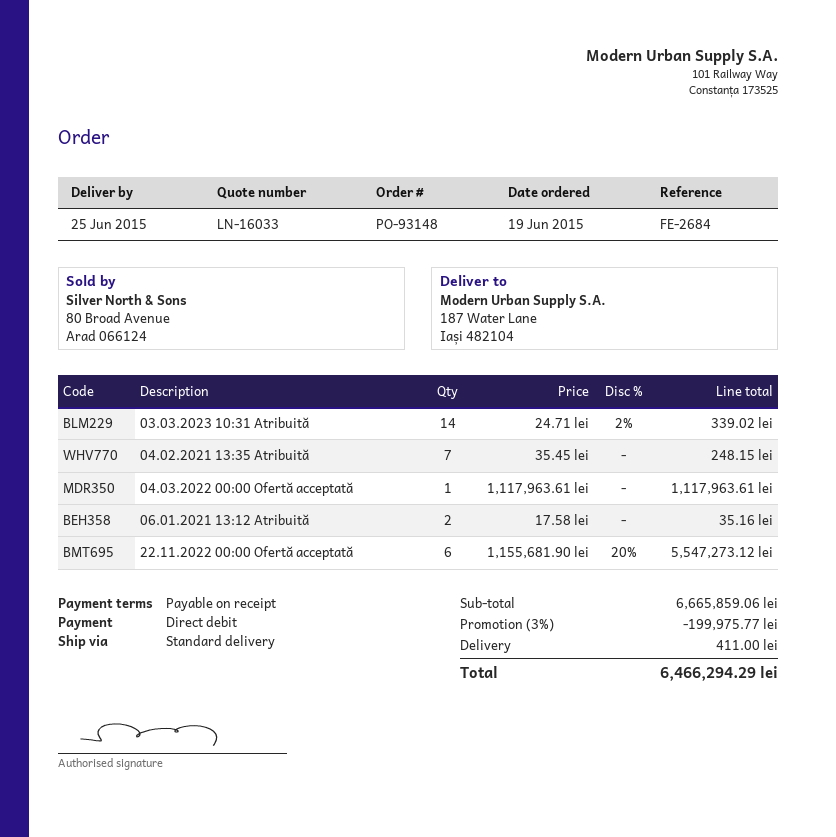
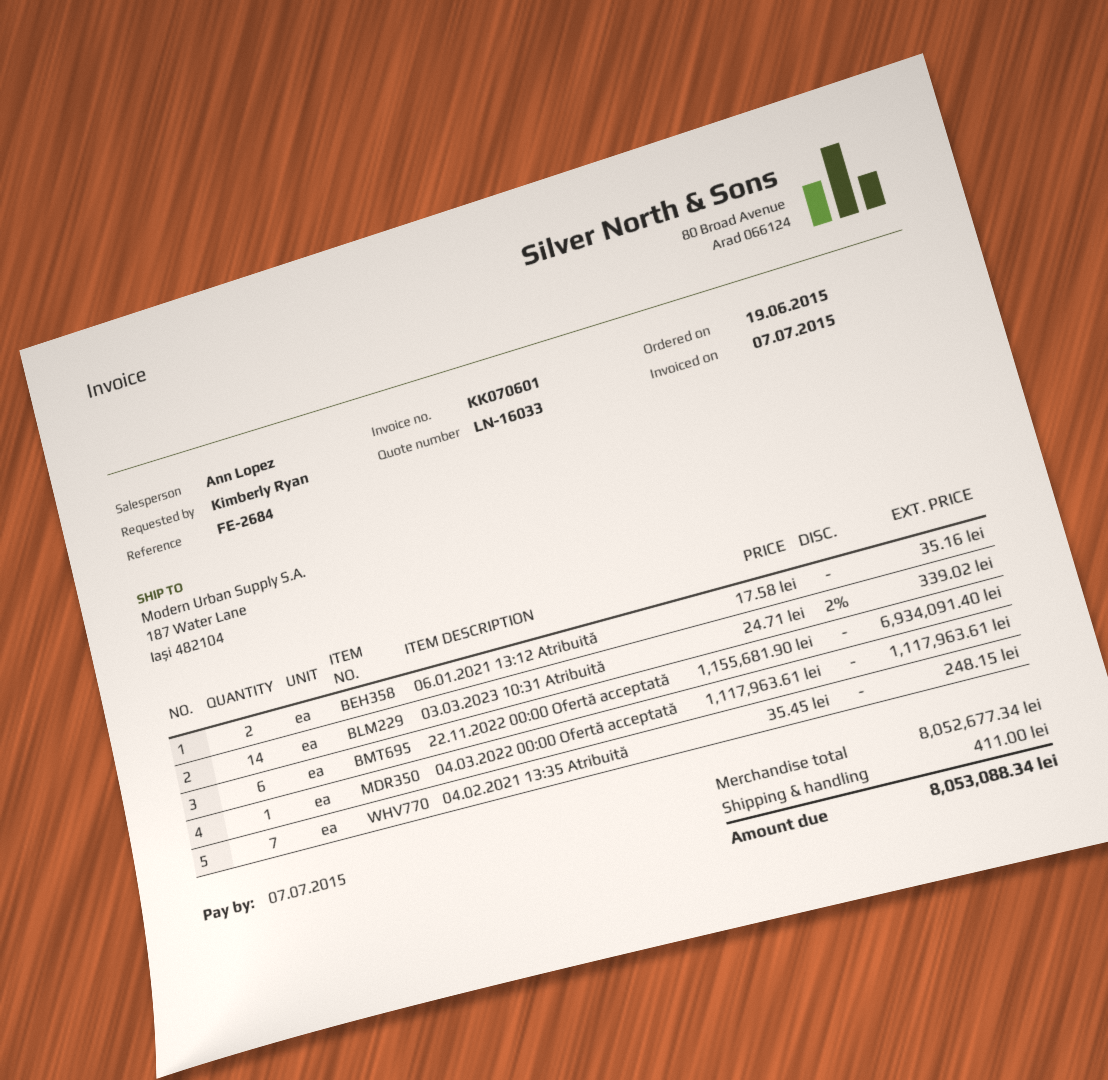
22.11.2022 00:00 Ofertă acceptată: 6 x 1155681.90 - 20% = 5547273.12 -> 6 x 1155681.90 = 6934091.40
subtotal: 6665859.06 -> 8052677.34
discount: 3% = 199975.77 -> none
total: 6466294.29 -> 8053088.34

